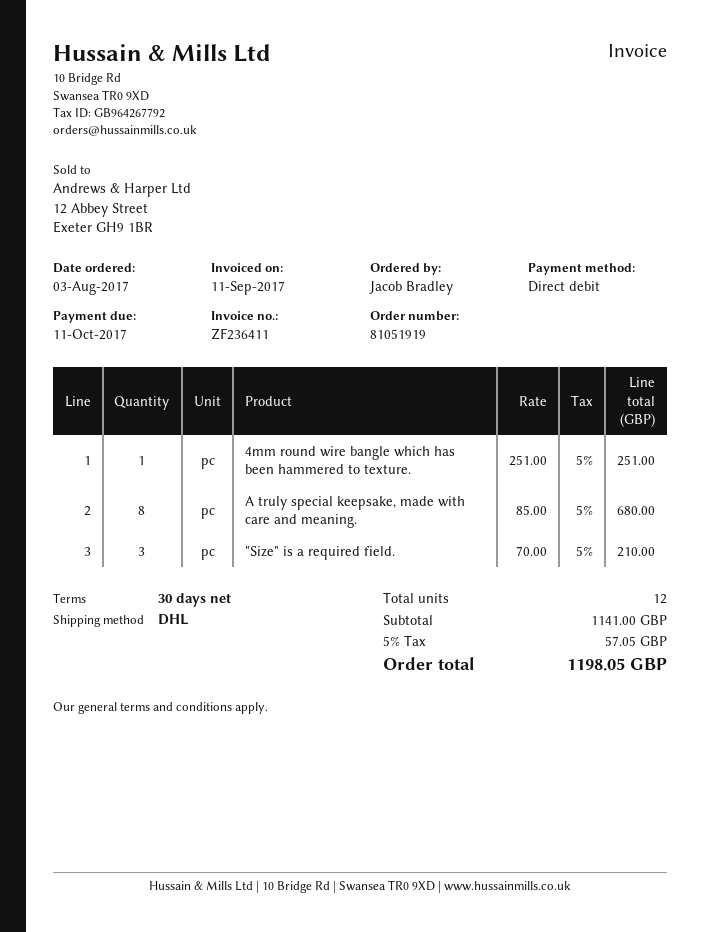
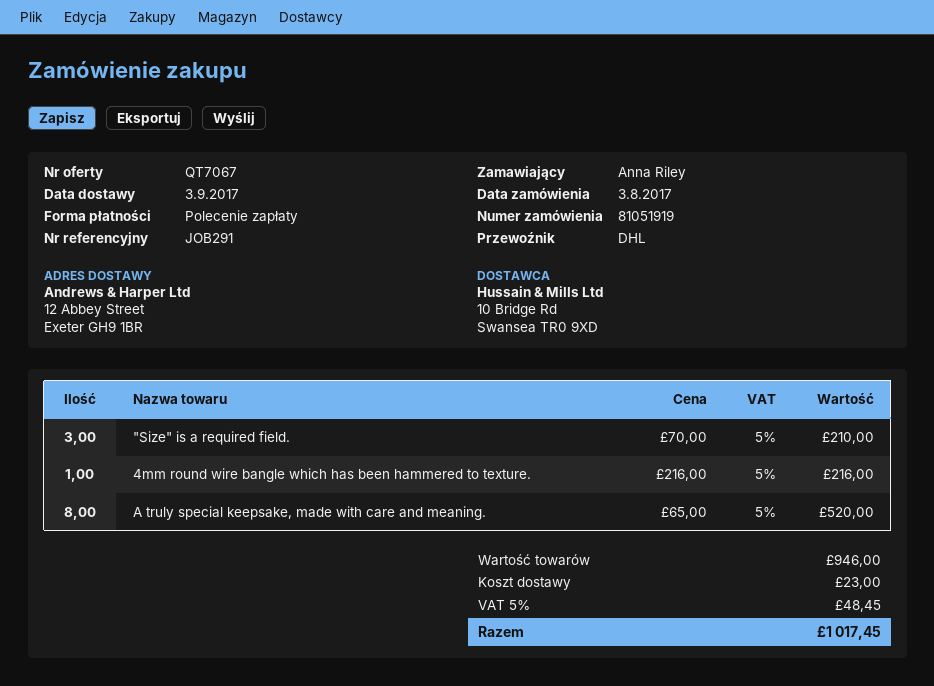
ordered by: Jacob Bradley -> Anna Riley
4mm round wire bangle which has been hammered to texture.: 1 x 251.00 = 251.00 -> 1 x 216.00 = 216.00
A truly special keepsake, made with care and meaning.: 8 x 85.00 = 680.00 -> 8 x 65.00 = 520.00
subtotal: 1141.00 -> 946.00
shipping: none -> 23.00
tax: 5% = 57.05 -> 5% = 48.45
total: 1198.05 -> 1017.45

